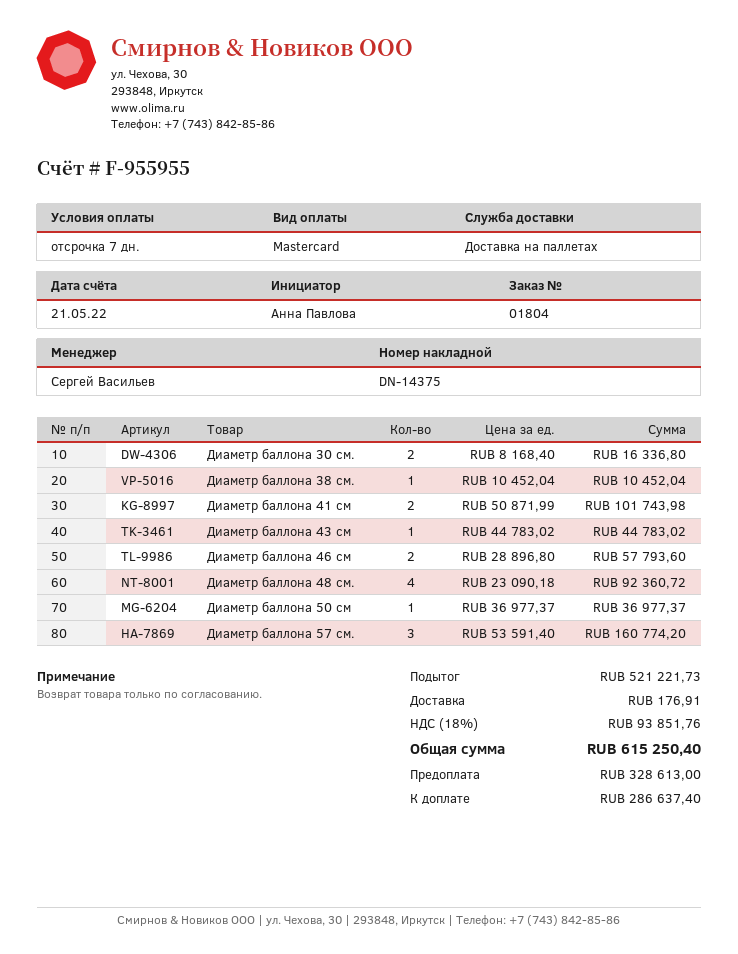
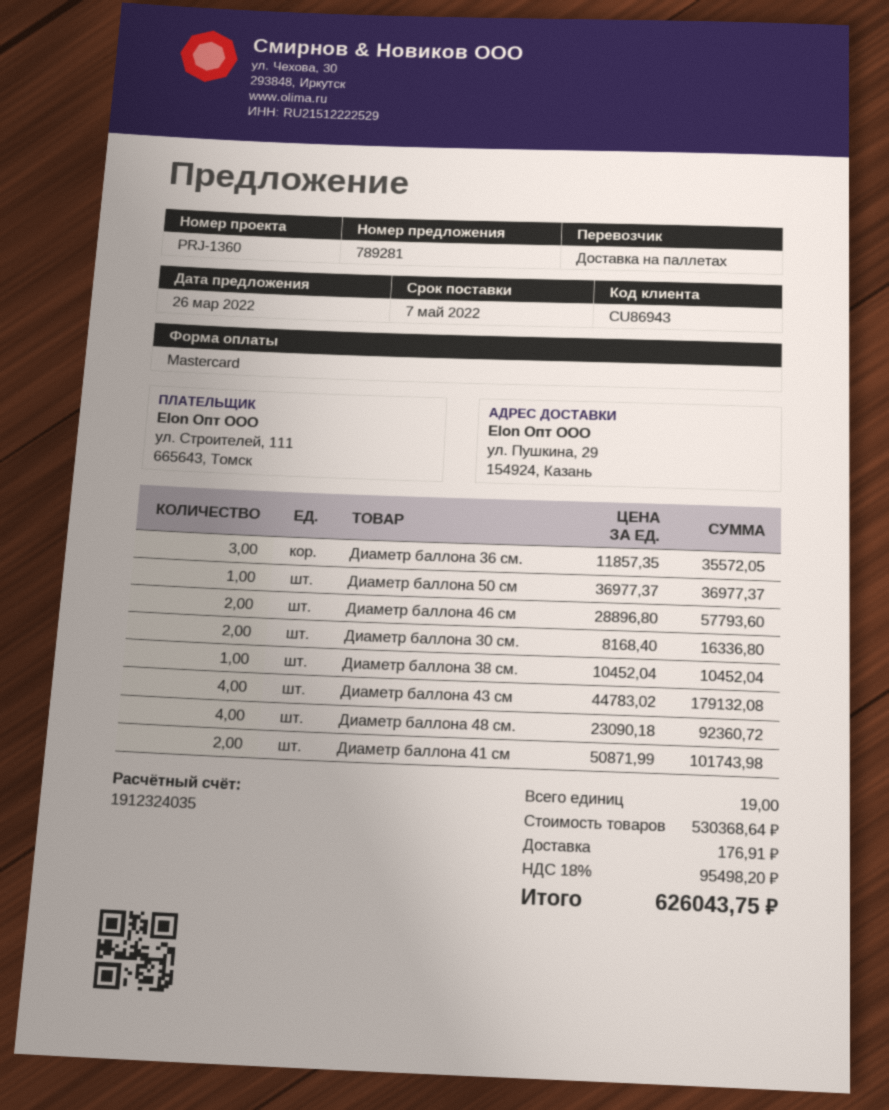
Диаметр баллона 43 см: 1 x 44783.02 = 44783.02 -> 4 x 44783.02 = 179132.08
Диаметр баллона 57 см.: 3 x 53591.40 = 160774.20 -> none
Диаметр баллона 36 см.: none -> 3 x 11857.35 = 35572.05
subtotal: 521221.73 -> 530368.64
tax: 18% = 93851.76 -> 18% = 95498.20
total: 615250.40 -> 626043.75

